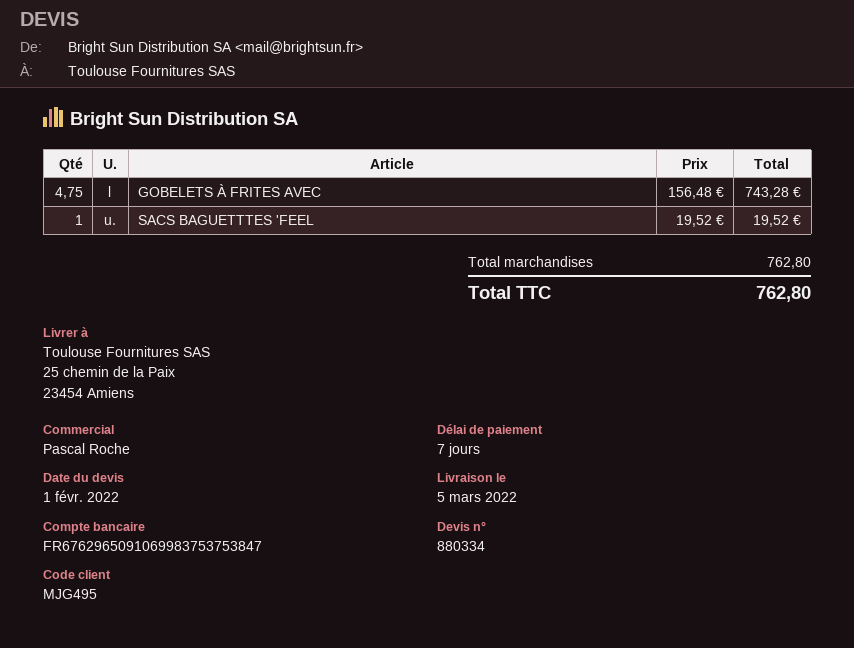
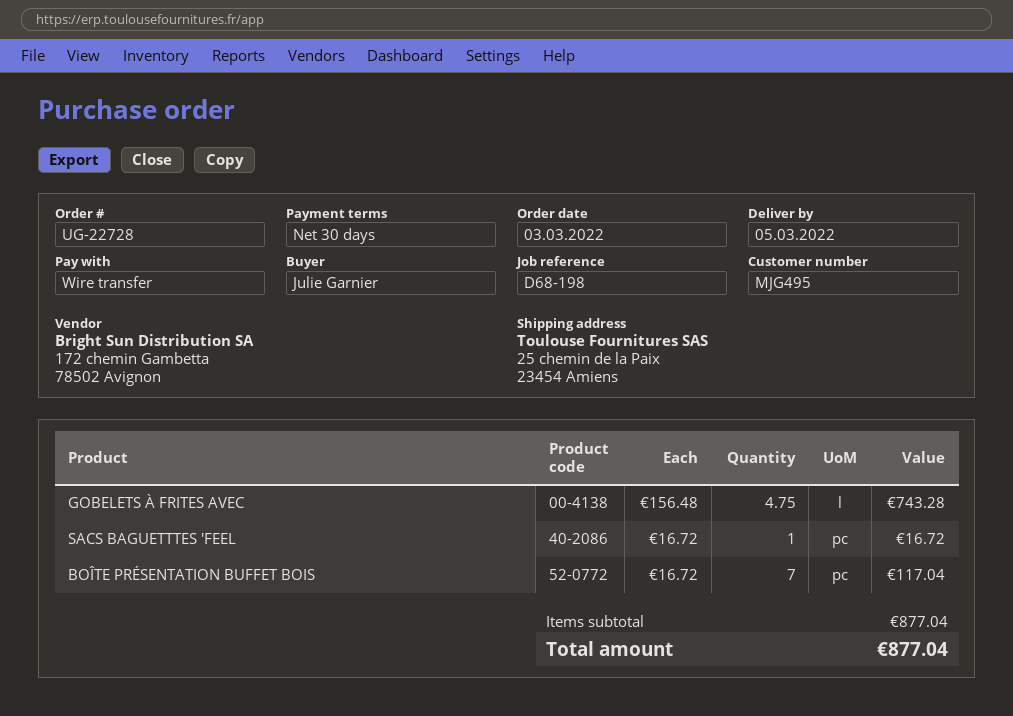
payment terms: 7 days -> 30 days
SACS BAGUETTTES 'FEEL: 1 x 19.52 = 19.52 -> 1 x 16.72 = 16.72
BOÎTE PRÉSENTATION BUFFET BOIS: none -> 7 x 16.72 = 117.04
subtotal: 762.80 -> 877.04
total: 762.80 -> 877.04

